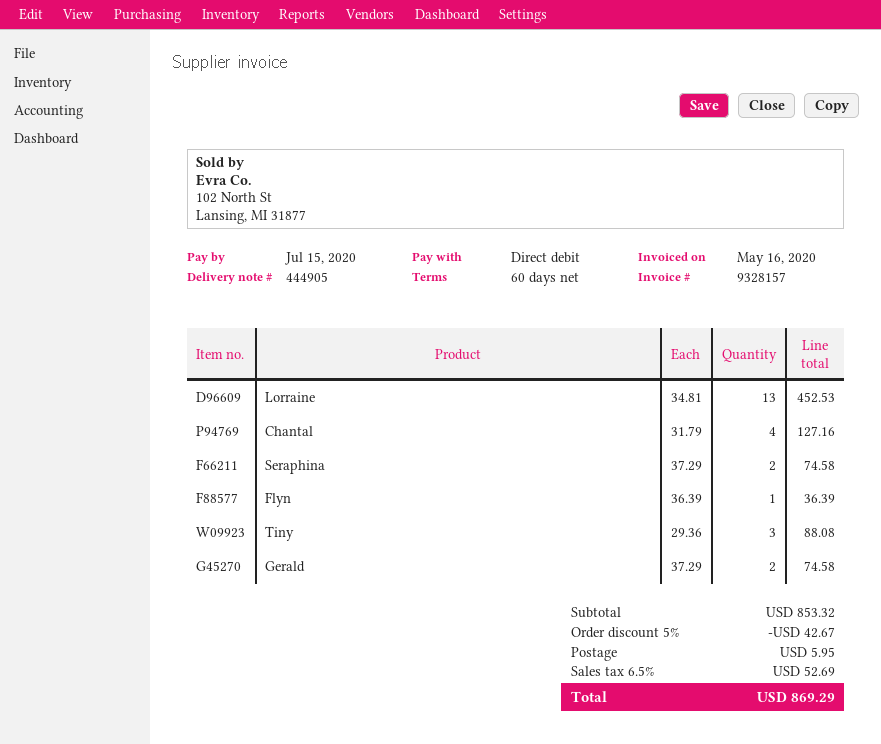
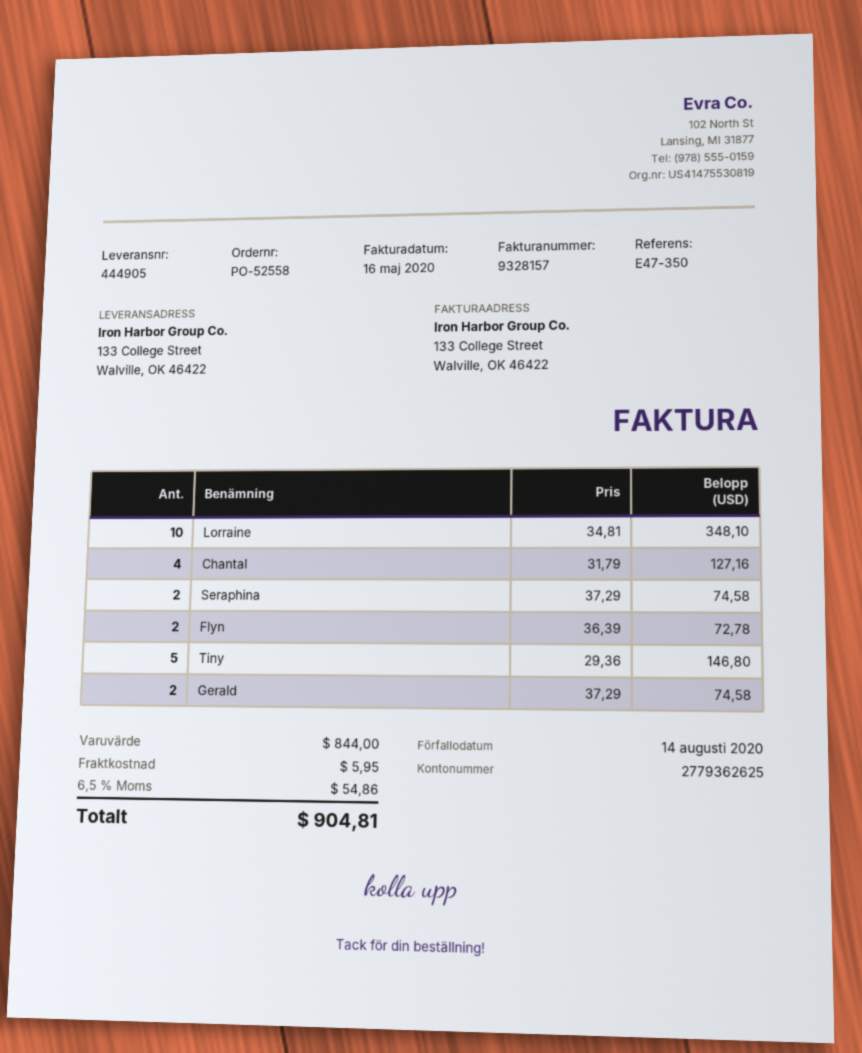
due date: 2020-07-15 -> 2020-08-14
Lorraine: 13 x 34.81 = 452.53 -> 10 x 34.81 = 348.10
Flyn: 1 x 36.39 = 36.39 -> 2 x 36.39 = 72.78
Tiny: 3 x 29.36 = 88.08 -> 5 x 29.36 = 146.80
subtotal: 853.32 -> 844.00
discount: 5% = 42.67 -> none
tax: 6.5% = 52.69 -> 6.5% = 54.86
total: 869.29 -> 904.81

